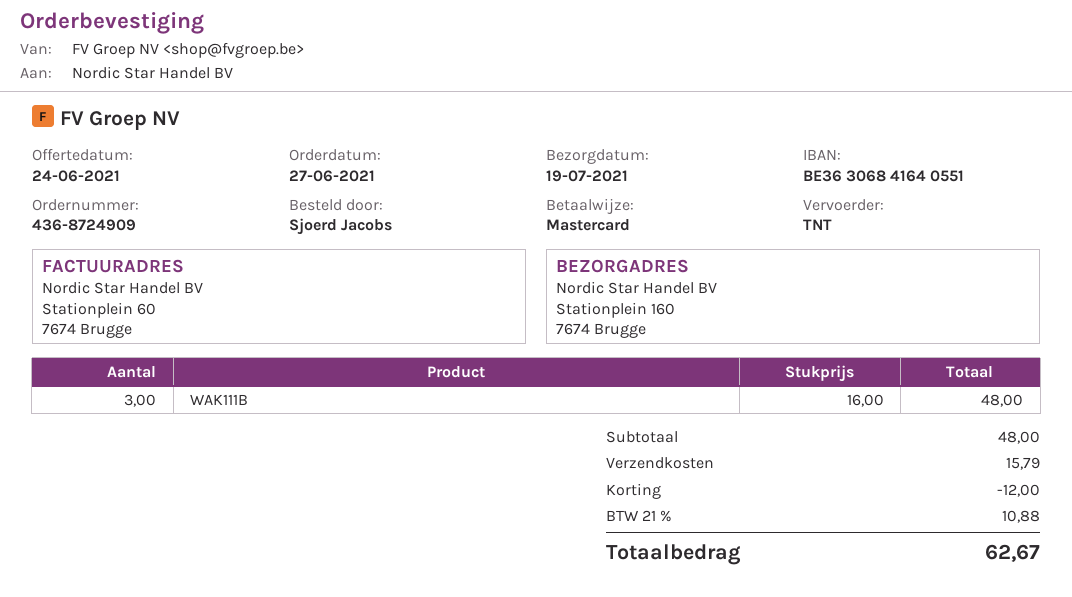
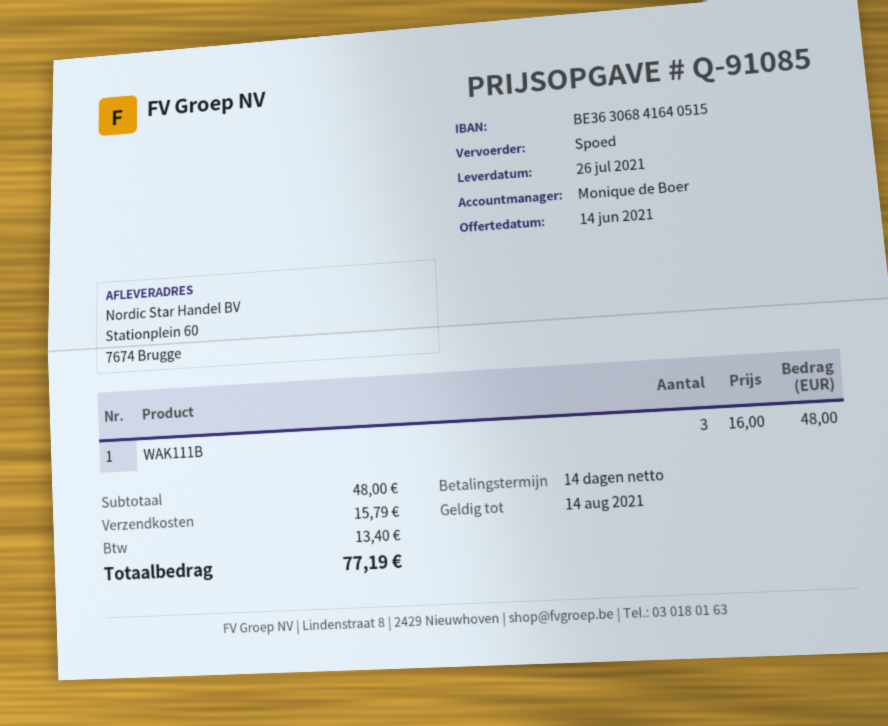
quote date: 2021-06-24 -> 2021-06-14
delivery date: 2021-07-19 -> 2021-07-26
bank account: BE36306841640551 -> BE36306841640515
shipping method: TNT -> express
ship to: Stationplein 160, 7674 Brugge -> Stationplein 60, 7674 Brugge
discount: 12.00 -> none
tax: 10.88 -> 13.40
total: 62.67 -> 77.19

